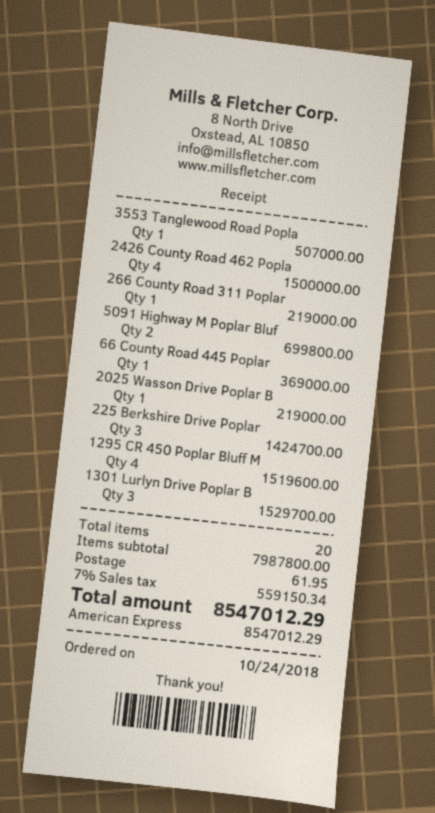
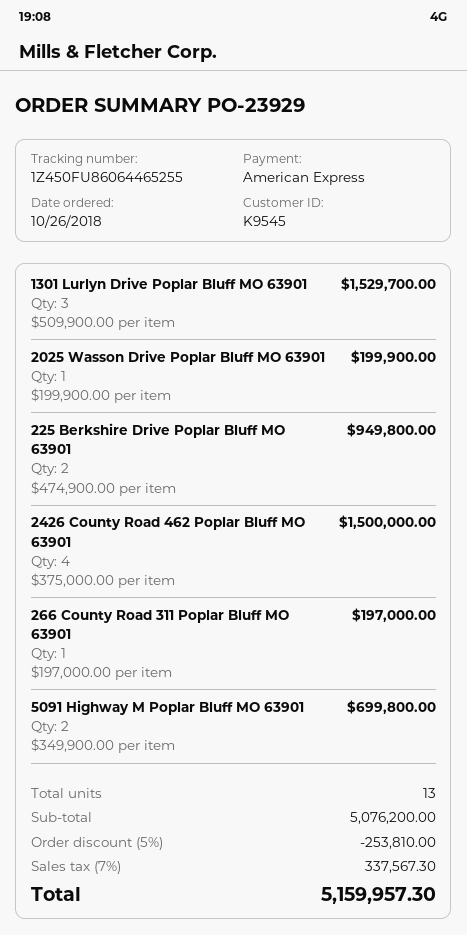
order date: 2018-10-24 -> 2018-10-26
3553 Tanglewood Road Popla: 1 for 507000.00 -> none
266 County Road 311 Poplar: 1 for 219000.00 -> 1 for 197000.00
66 County Road 445 Poplar: 1 for 369000.00 -> none
2025 Wasson Drive Poplar B: 1 for 219000.00 -> 1 for 199900.00
225 Berkshire Drive Poplar: 3 for 1424700.00 -> 2 for 949800.00
1295 CR 450 Poplar Bluff M: 4 for 1519600.00 -> none
total quantity: 20 -> 13
subtotal: 7987800.00 -> 5076200.00
discount: none -> 5% = 253810.00
shipping: 61.95 -> none
tax: 7% = 559150.34 -> 7% = 337567.30
total: 8547012.29 -> 5159957.30

